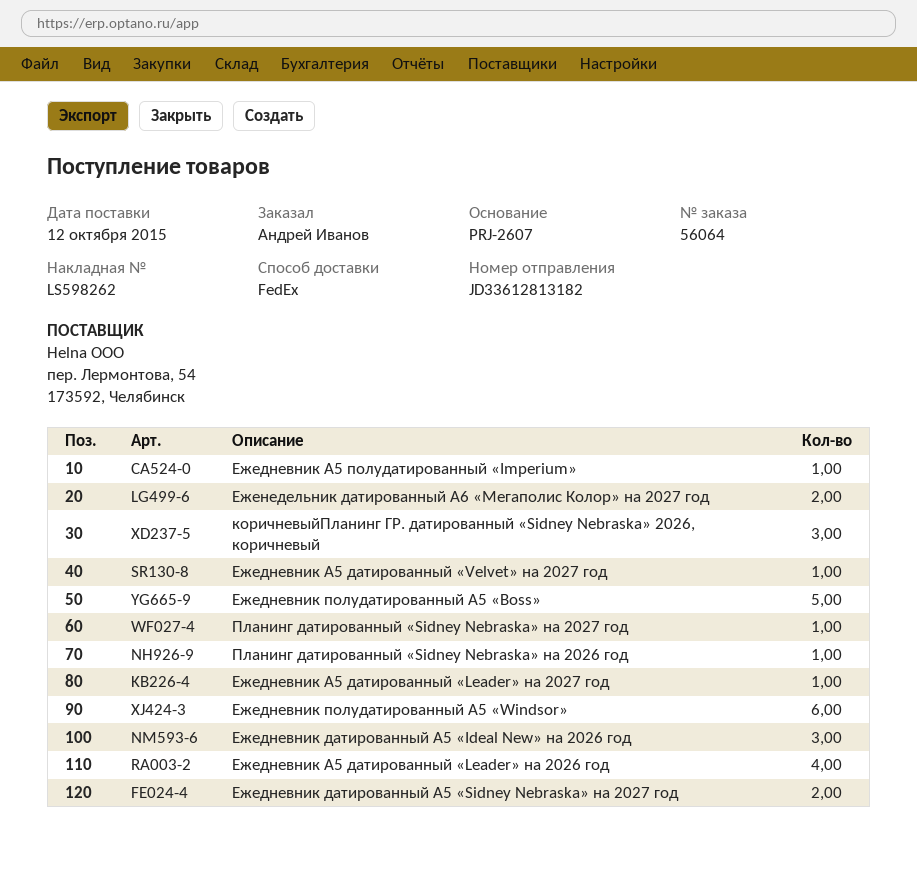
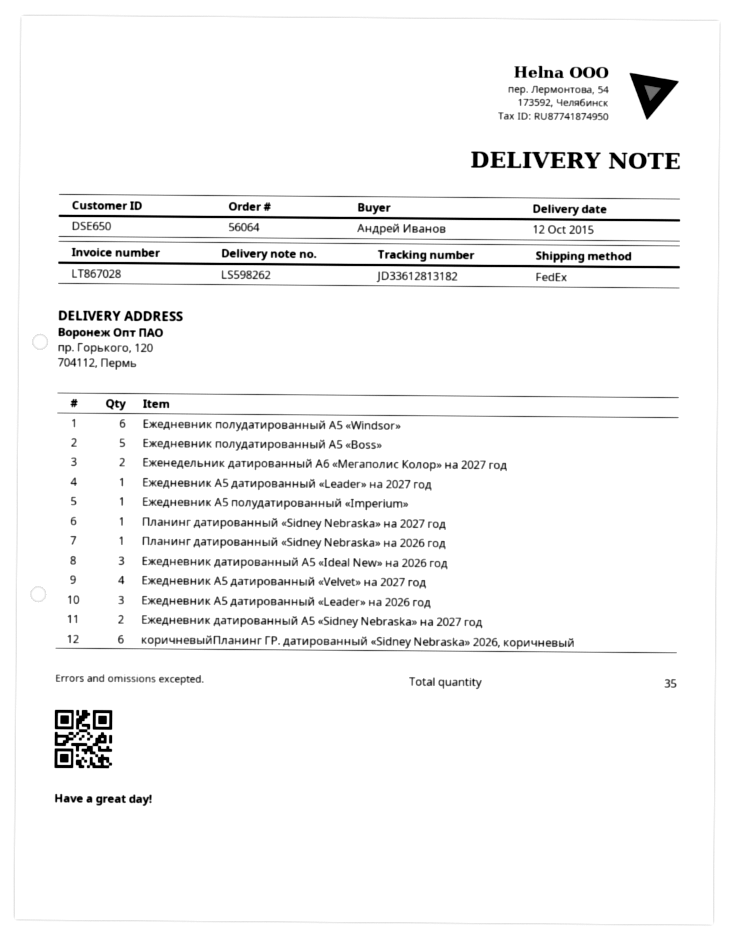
коричневыйПланинг ГР. датированный «Sidney Nebraska» 2026, коричневый: 3 -> 6
Ежедневник А5 датированный «Velvet» на 2027 год: 1 -> 4
Ежедневник А5 датированный «Leader» на 2026 год: 4 -> 3

